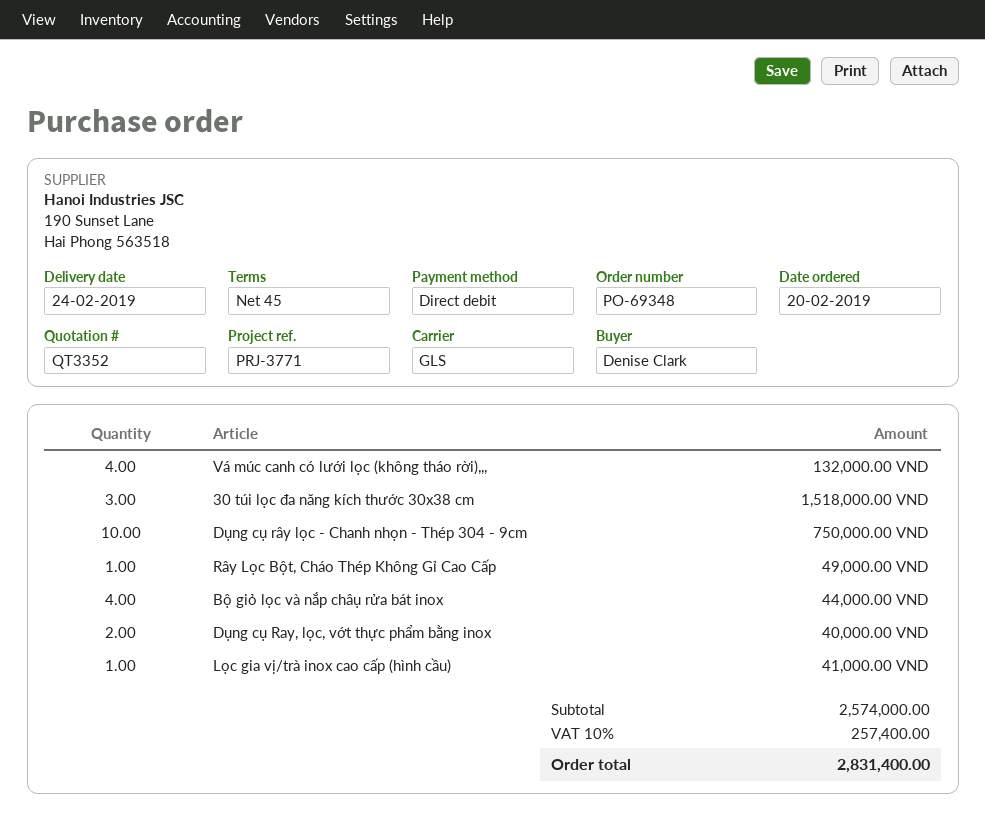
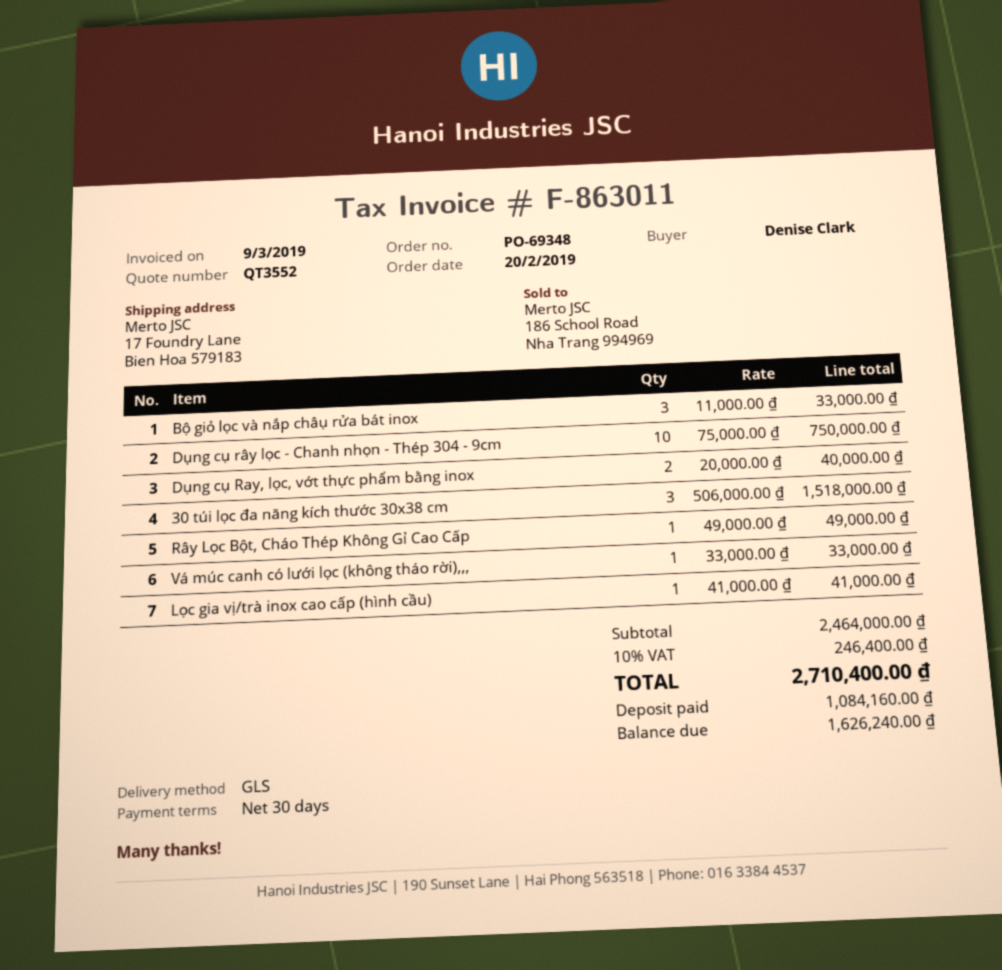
quote number: QT3352 -> QT3552
payment terms: 45 days -> 30 days
Vá múc canh có lưới lọc (không tháo rời),,,: 4 for 132000.00 -> 1 for 33000.00
Bộ giỏ lọc và nắp châụ rửa bát inox: 4 for 44000.00 -> 3 for 33000.00
subtotal: 2574000.00 -> 2464000.00
tax: 10% = 257400.00 -> 10% = 246400.00
total: 2831400.00 -> 2710400.00

